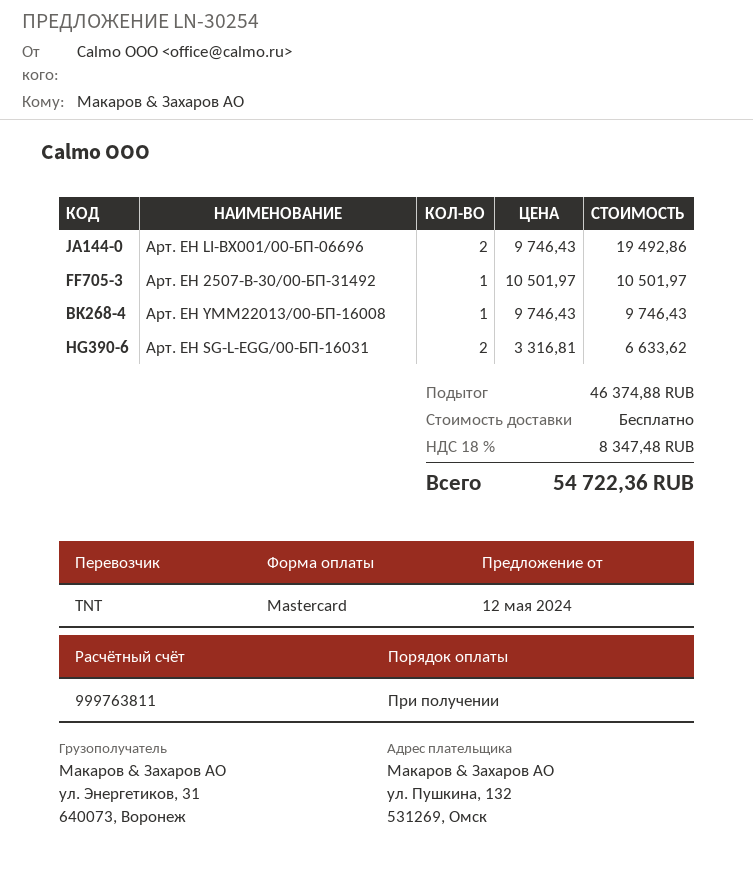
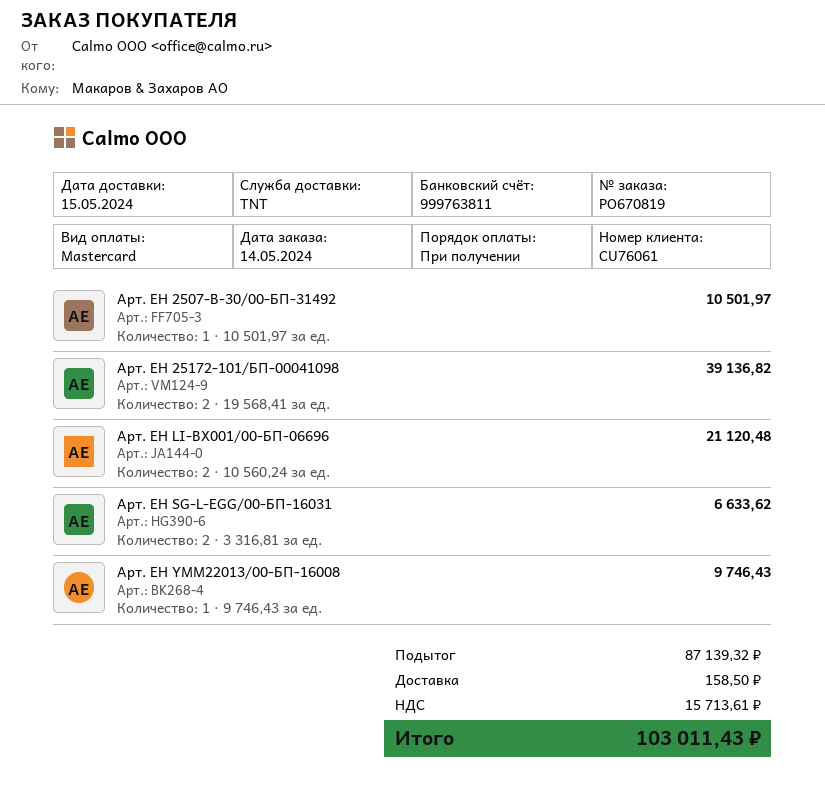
Арт. EH LI-BX001/00-БП-06696: 2 x 9746.43 = 19492.86 -> 2 x 10560.24 = 21120.48
Арт. EH 25172-101/БП-00041098: none -> 2 x 19568.41 = 39136.82
subtotal: 46374.88 -> 87139.32
shipping: 0.00 -> 158.50
tax: 8347.48 -> 15713.61
total: 54722.36 -> 103011.43

